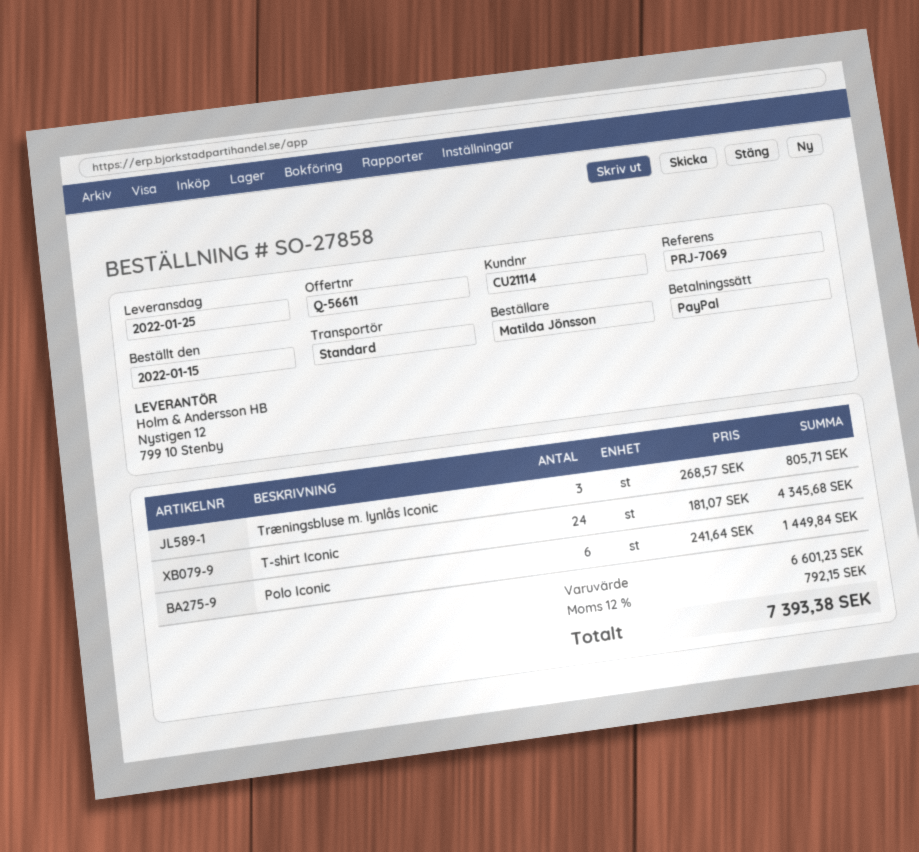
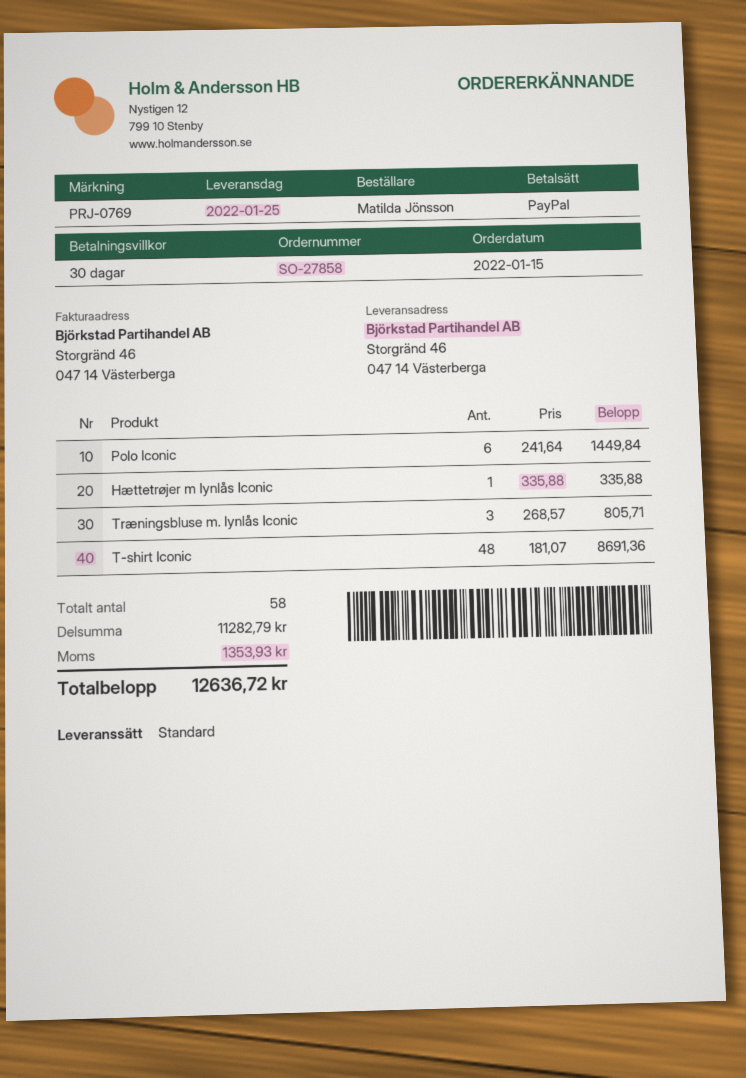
reference: PRJ-7069 -> PRJ-0769
T-shirt Iconic: 24 x 181.07 = 4345.68 -> 48 x 181.07 = 8691.36
Hættetrøjer m lynlås Iconic: none -> 1 x 335.88 = 335.88
subtotal: 6601.23 -> 11282.79
tax: 792.15 -> 1353.93
total: 7393.38 -> 12636.72

